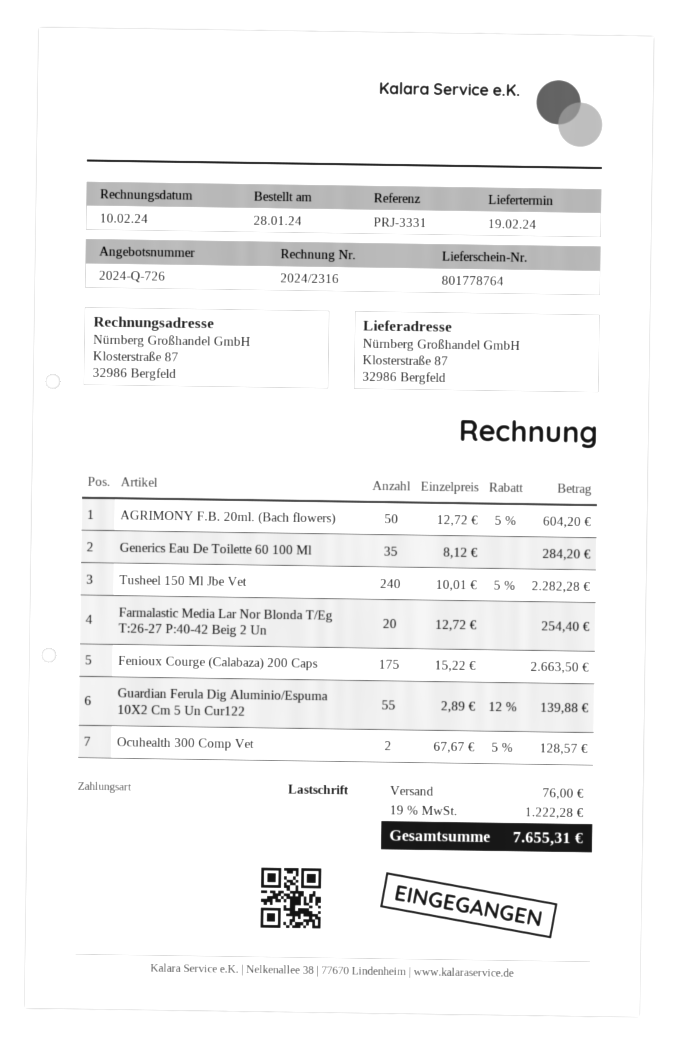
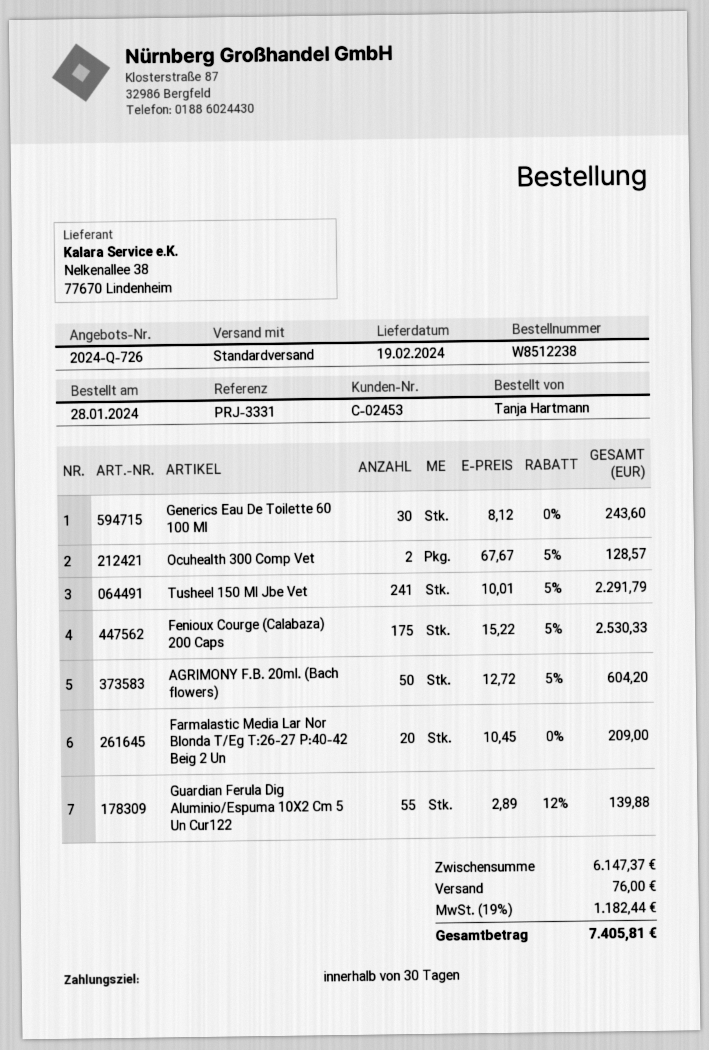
Generics Eau De Toilette 60 100 Ml: 35 x 8.12 = 284.20 -> 30 x 8.12 = 243.60
Tusheel 150 Ml Jbe Vet: 240 x 10.01 - 5% = 2282.28 -> 241 x 10.01 - 5% = 2291.79
Farmalastic Media Lar Nor Blonda T/Eg T:26-27 P:40-42 Beig 2 Un: 20 x 12.72 = 254.40 -> 20 x 10.45 = 209.00
Fenioux Courge (Calabaza) 200 Caps: 175 x 15.22 = 2663.50 -> 175 x 15.22 - 5% = 2530.33
tax: 19% = 1222.28 -> 19% = 1182.44
total: 7655.31 -> 7405.81

